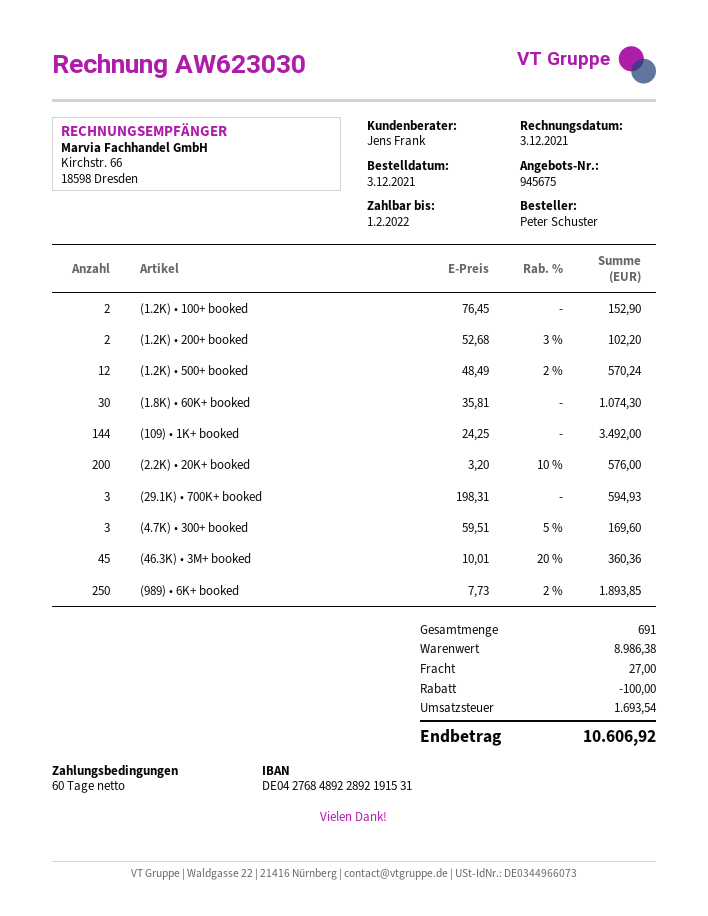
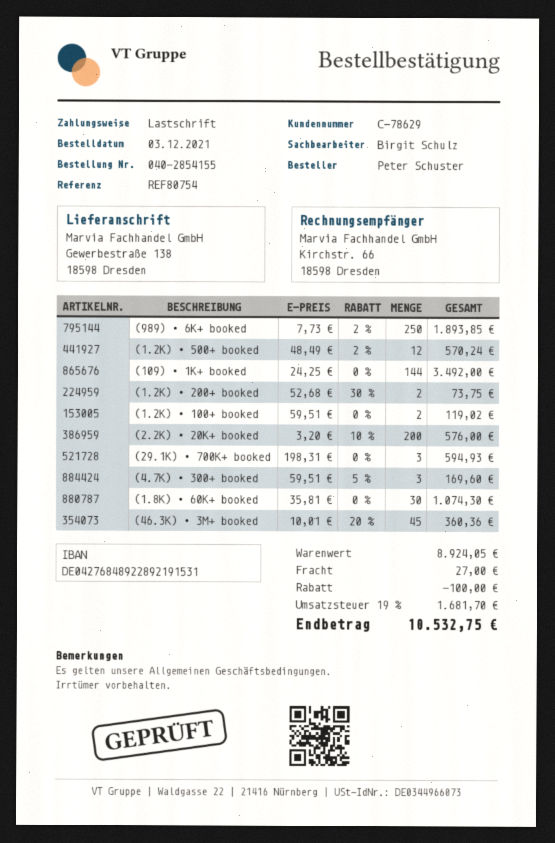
sales rep: Jens Frank -> Birgit Schulz
(1.2K) • 100+ booked: 2 x 76.45 = 152.90 -> 2 x 59.51 = 119.02
(1.2K) • 200+ booked: 2 x 52.68 - 3% = 102.20 -> 2 x 52.68 - 30% = 73.75
subtotal: 8986.38 -> 8924.05
tax: 1693.54 -> 1681.70
total: 10606.92 -> 10532.75

